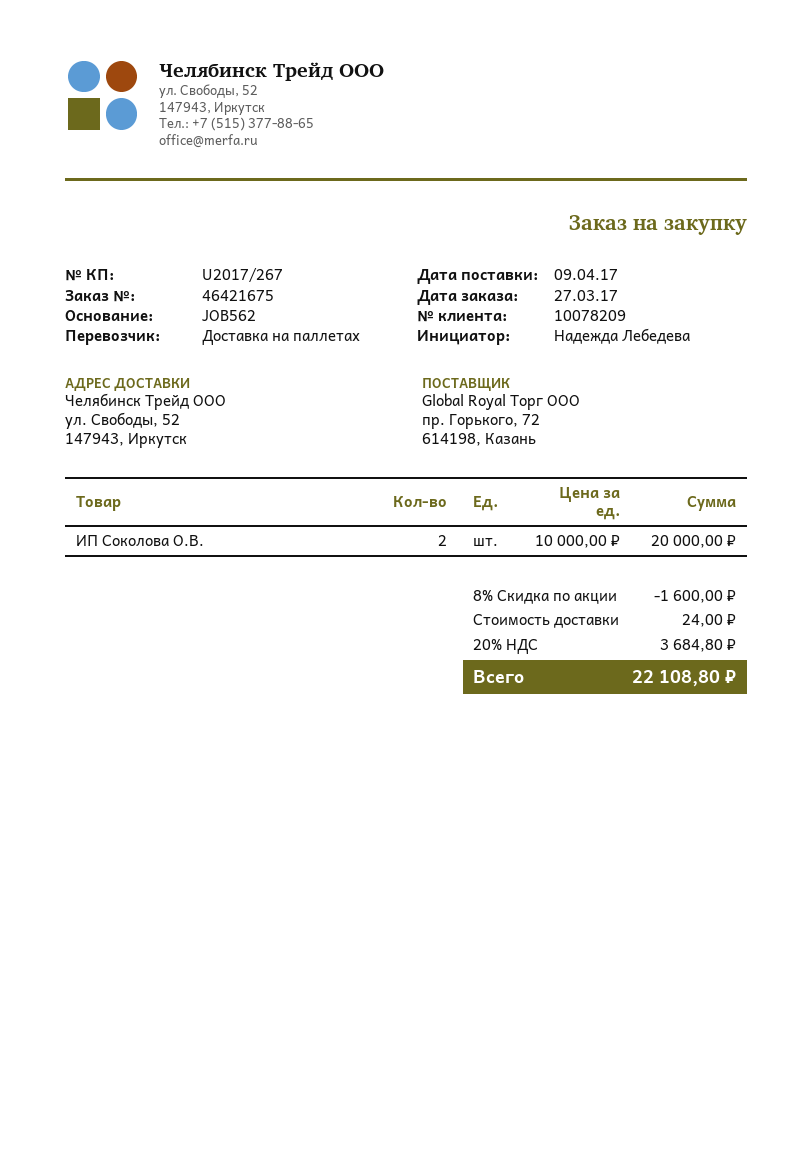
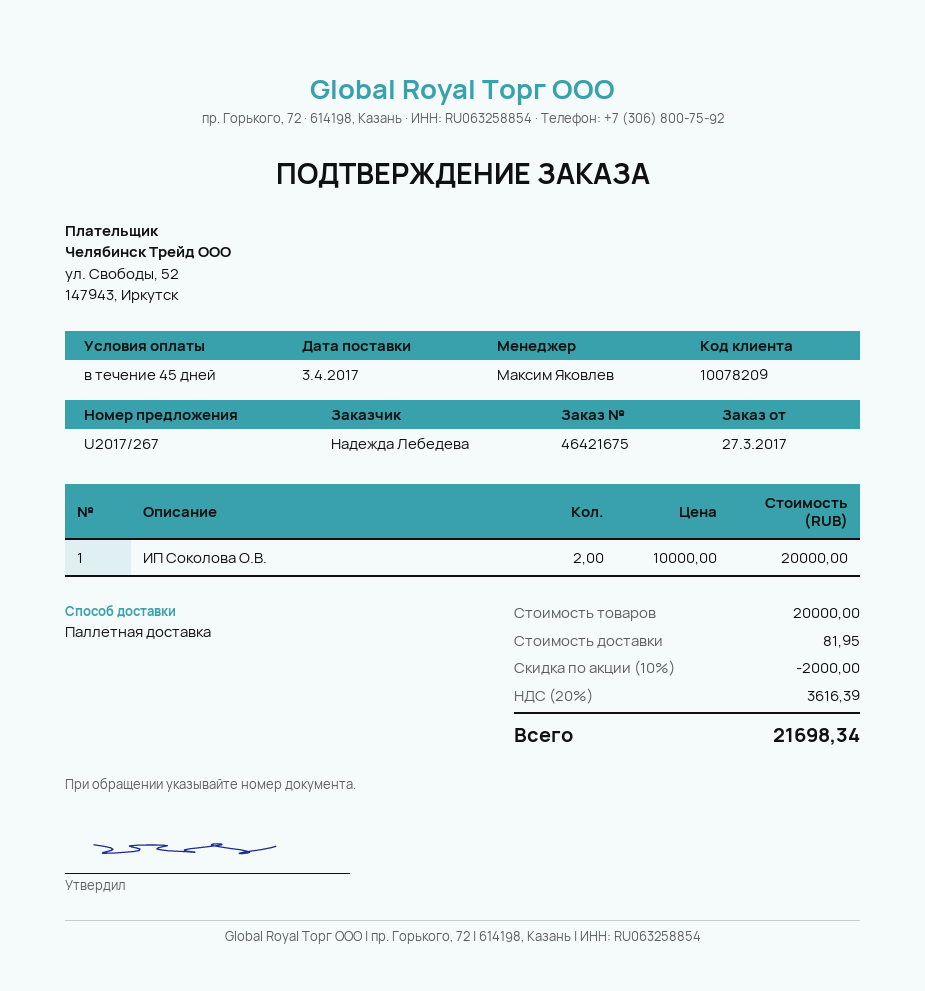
delivery date: 2017-04-09 -> 2017-04-03
discount: 8% = 1600.00 -> 10% = 2000.00
shipping: 24.00 -> 81.95
tax: 20% = 3684.80 -> 20% = 3616.39
total: 22108.80 -> 21698.34

